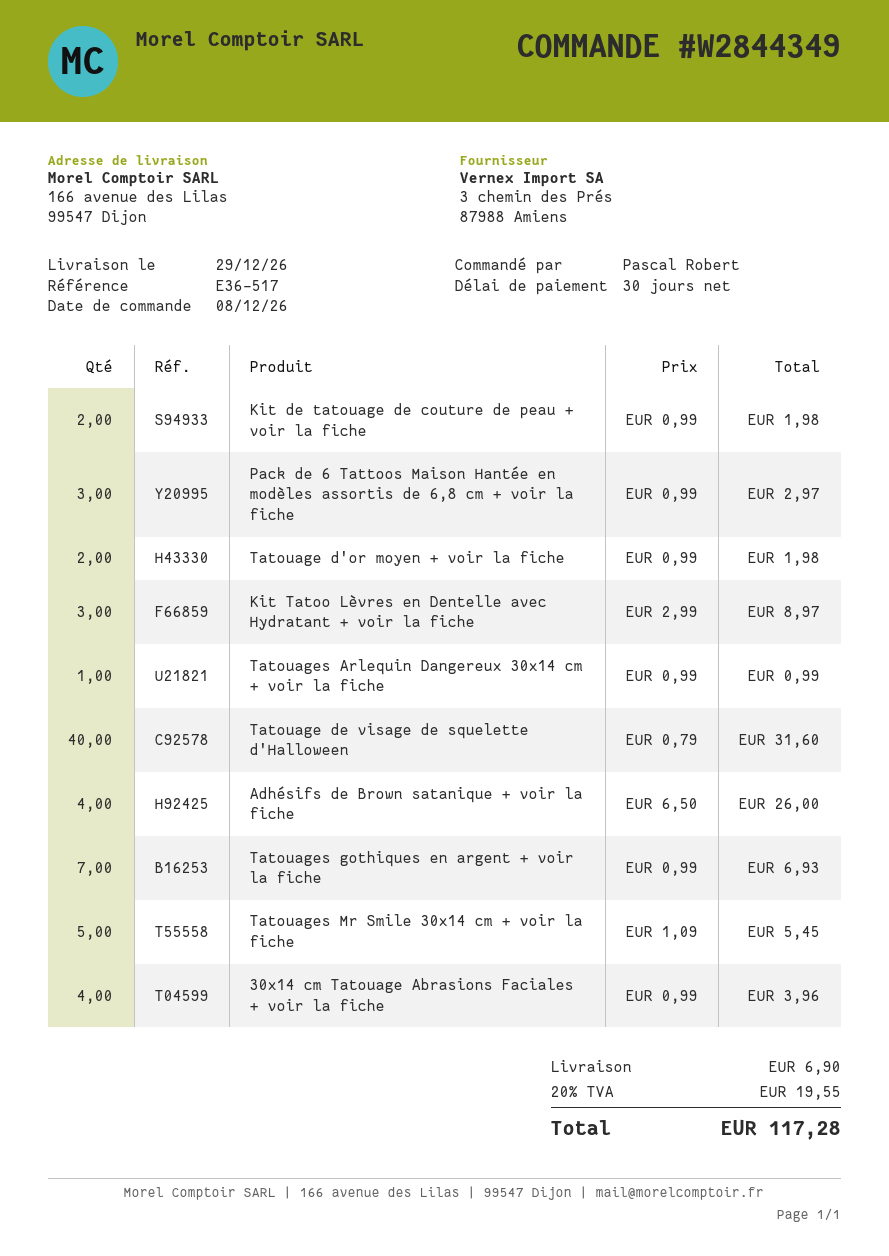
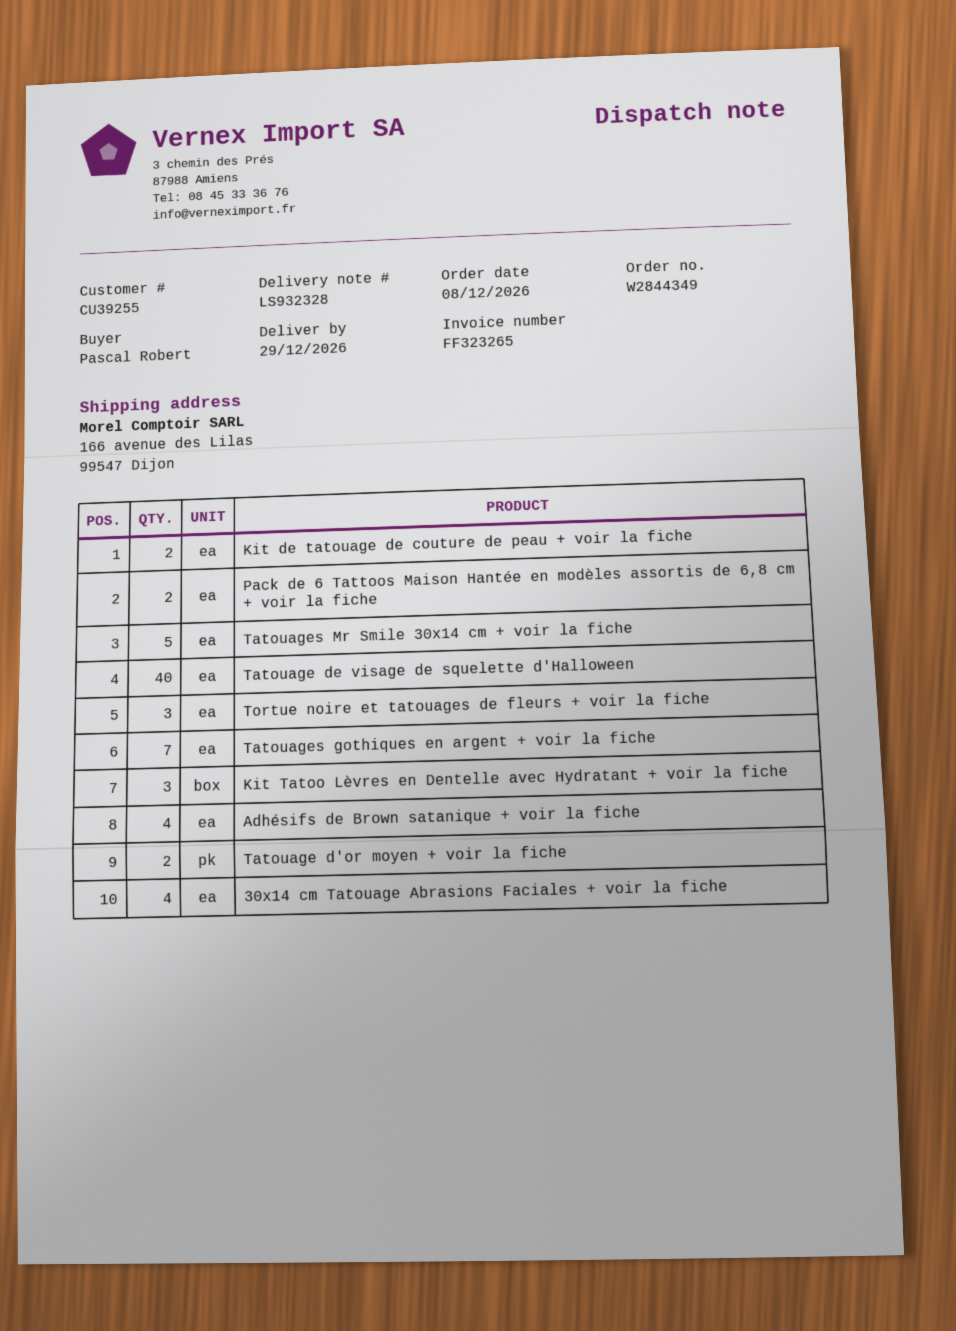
Pack de 6 Tattoos Maison Hantée en modèles assortis de 6,8 cm + voir la fiche: 3 -> 2
Tatouages Arlequin Dangereux 30x14 cm + voir la fiche: 1 -> none
Tortue noire et tatouages de fleurs + voir la fiche: none -> 3

